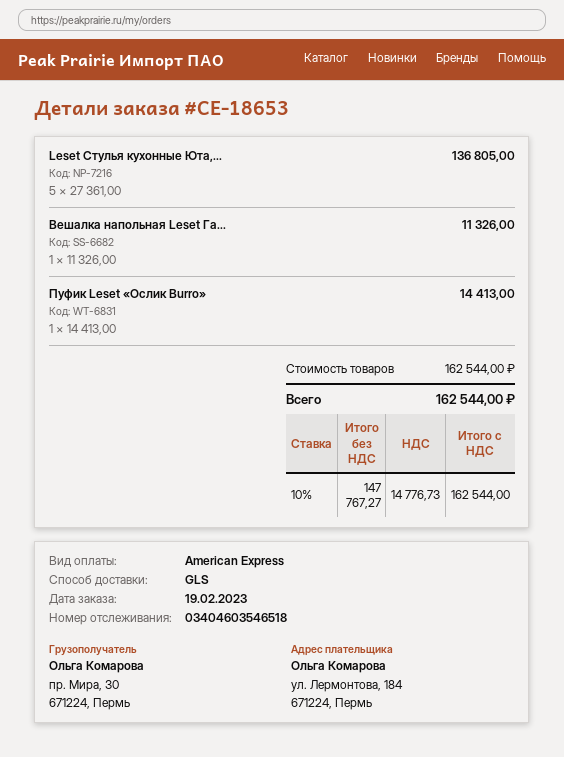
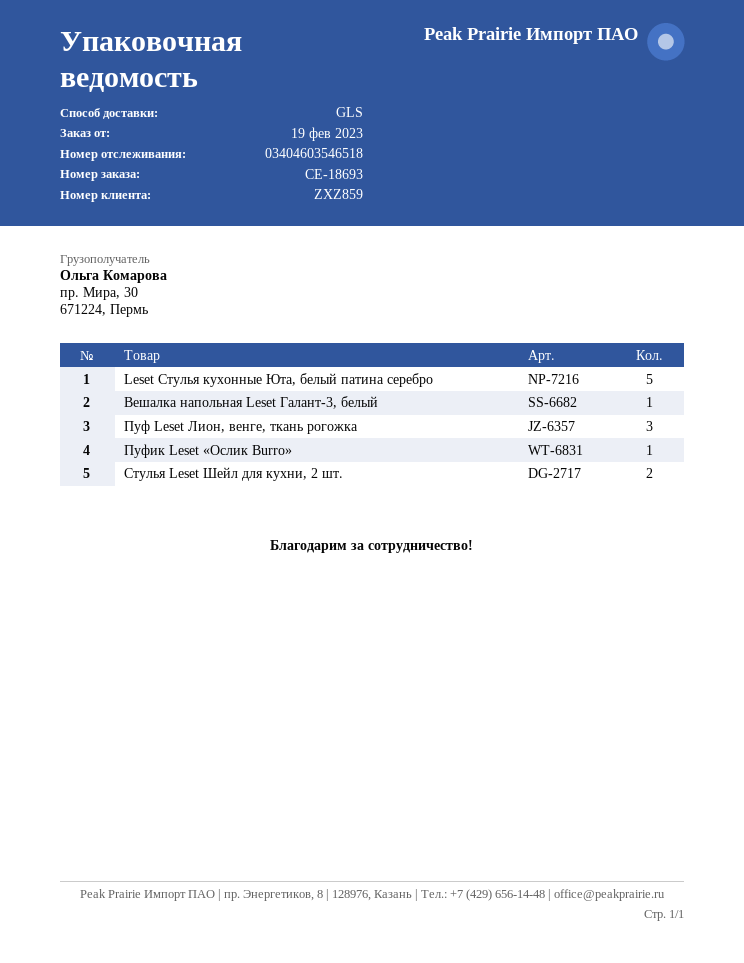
order number: CE-18653 -> CE-18693
Пуф Leset Лион, венге, ткань рогожка: none -> 3
Стулья Leset Шейл для кухни, 2 шт.: none -> 2

